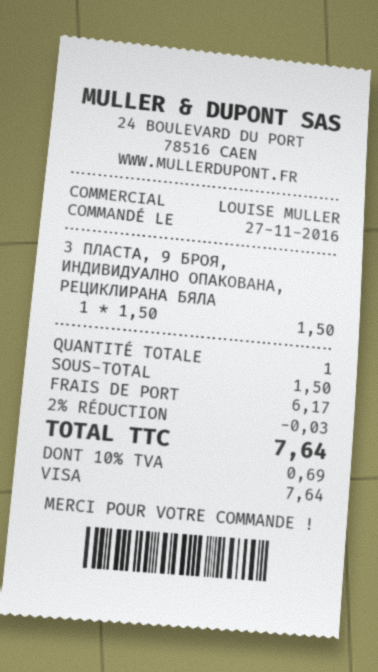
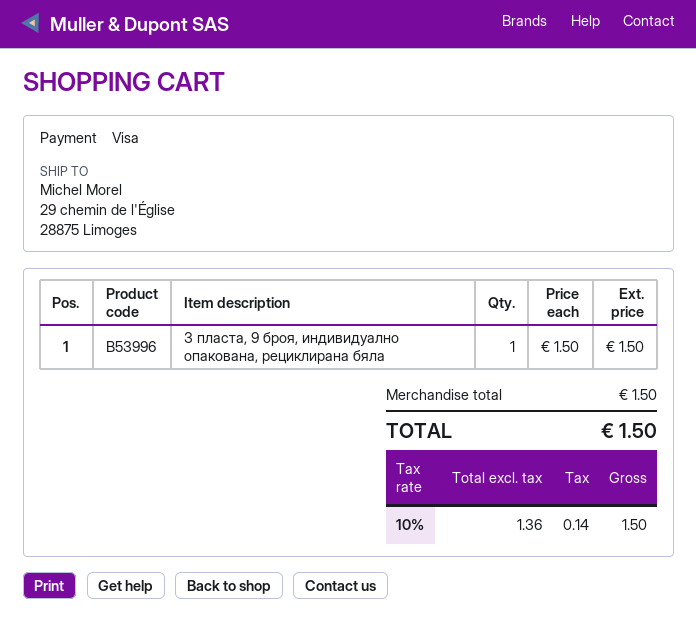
discount: 2% = 0.03 -> none
shipping: 6.17 -> none
tax: 10% = 0.69 -> 10% = 0.14
total: 7.64 -> 1.50

